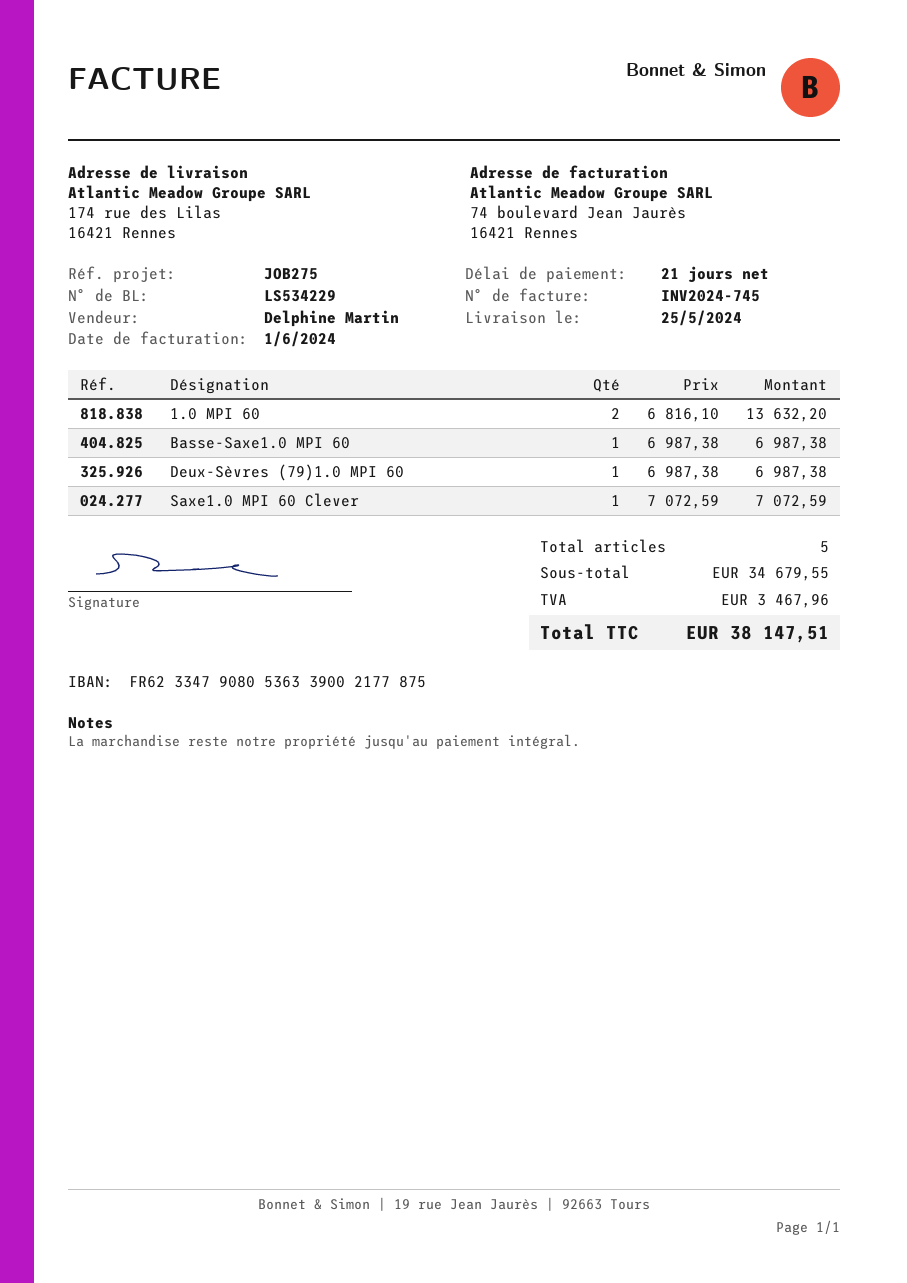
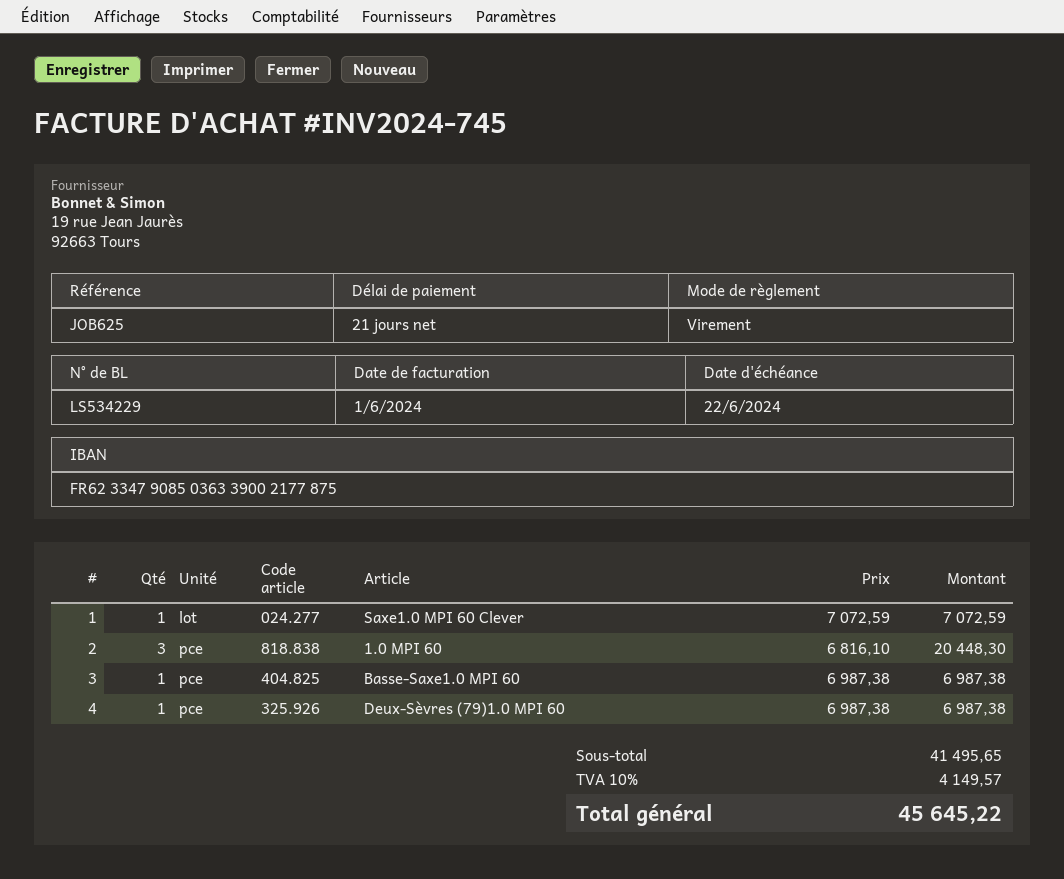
reference: JOB275 -> JOB625
bank account: FR6233479080536339002177875 -> FR6233479085036339002177875
1.0 MPI 60: 2 x 6816.10 = 13632.20 -> 3 x 6816.10 = 20448.30
subtotal: 34679.55 -> 41495.65
tax: 3467.96 -> 4149.57
total: 38147.51 -> 45645.22

